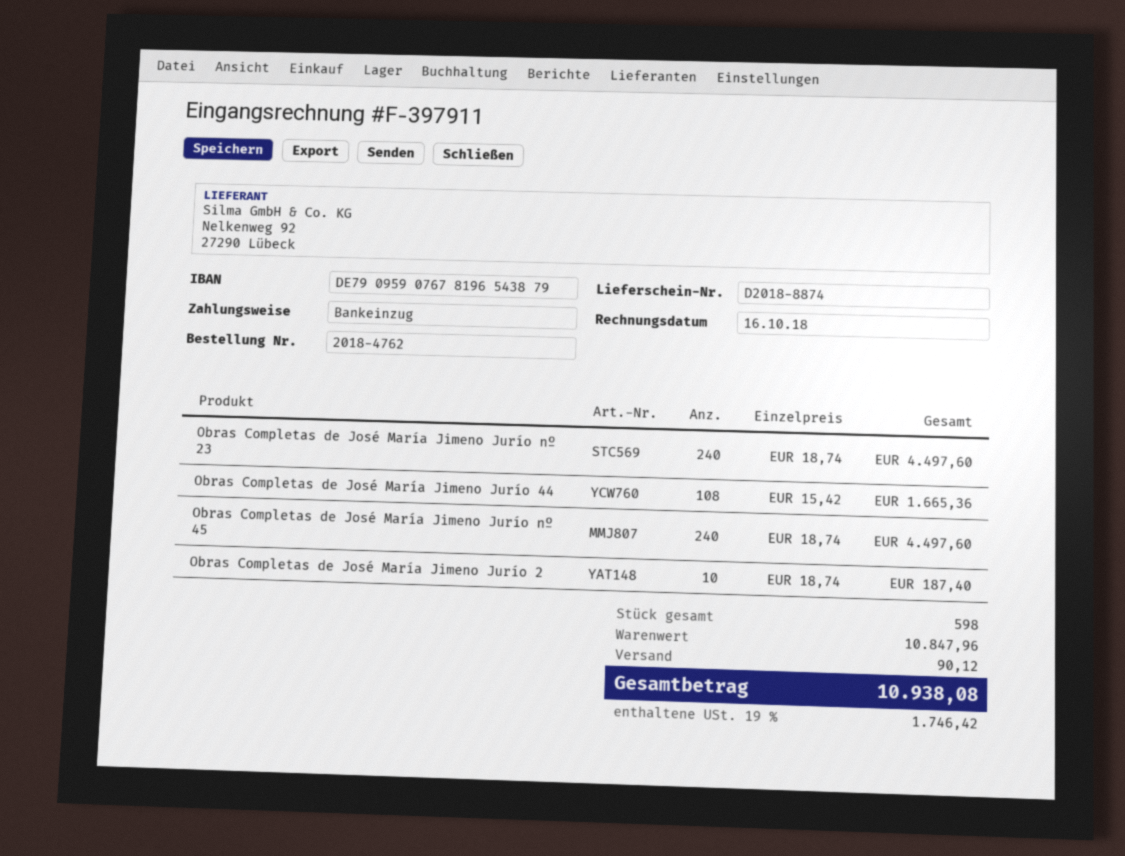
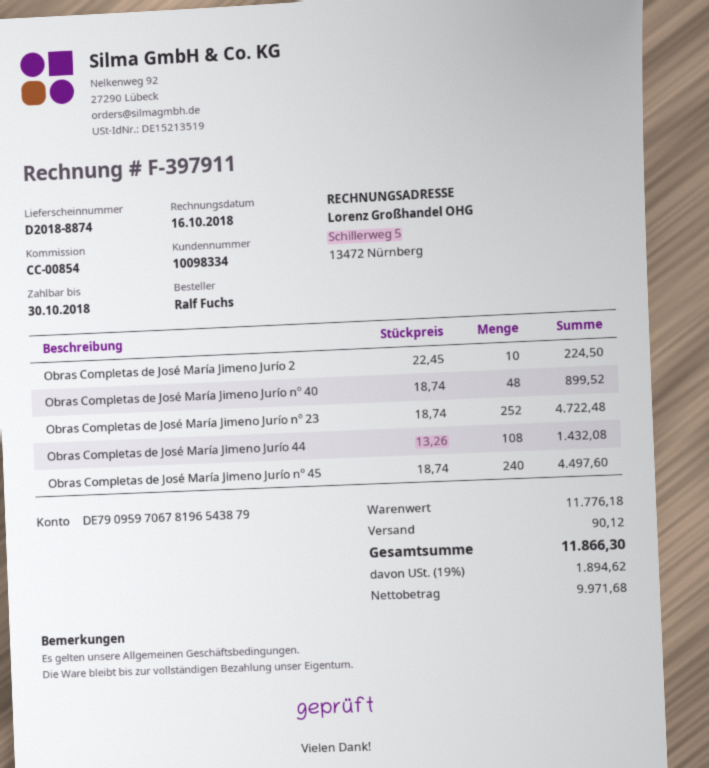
bank account: DE79095907678196543879 -> DE79095970678196543879
Obras Completas de José María Jimeno Jurío nº 23: 240 x 18.74 = 4497.60 -> 252 x 18.74 = 4722.48
Obras Completas de José María Jimeno Jurío 44: 108 x 15.42 = 1665.36 -> 108 x 13.26 = 1432.08
Obras Completas de José María Jimeno Jurío 2: 10 x 18.74 = 187.40 -> 10 x 22.45 = 224.50
Obras Completas de José María Jimeno Jurío nº 40: none -> 48 x 18.74 = 899.52
subtotal: 10847.96 -> 11776.18
tax: 19% = 1746.42 -> 19% = 1894.62
total: 10938.08 -> 11866.30

